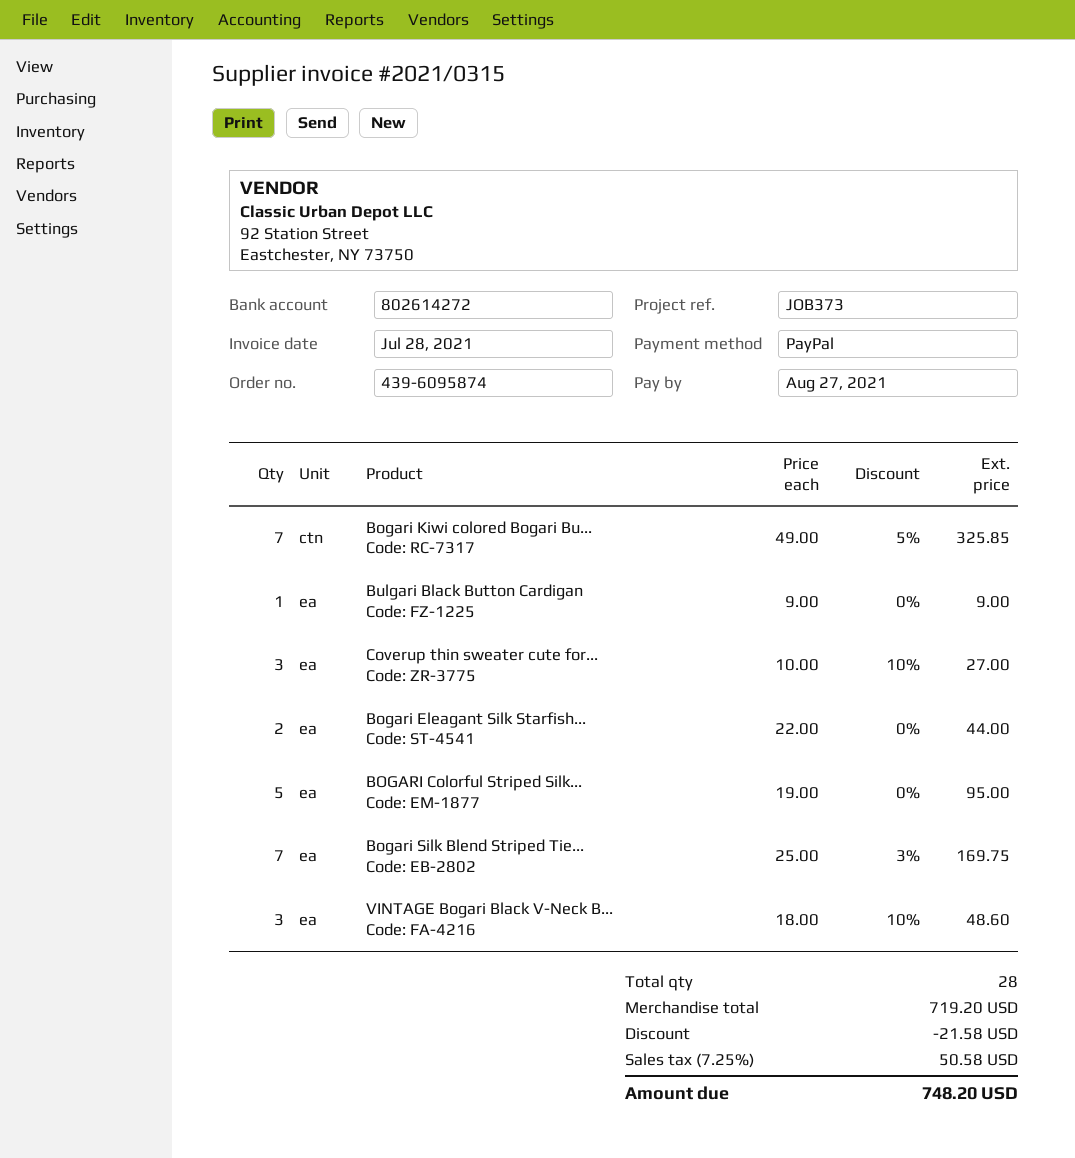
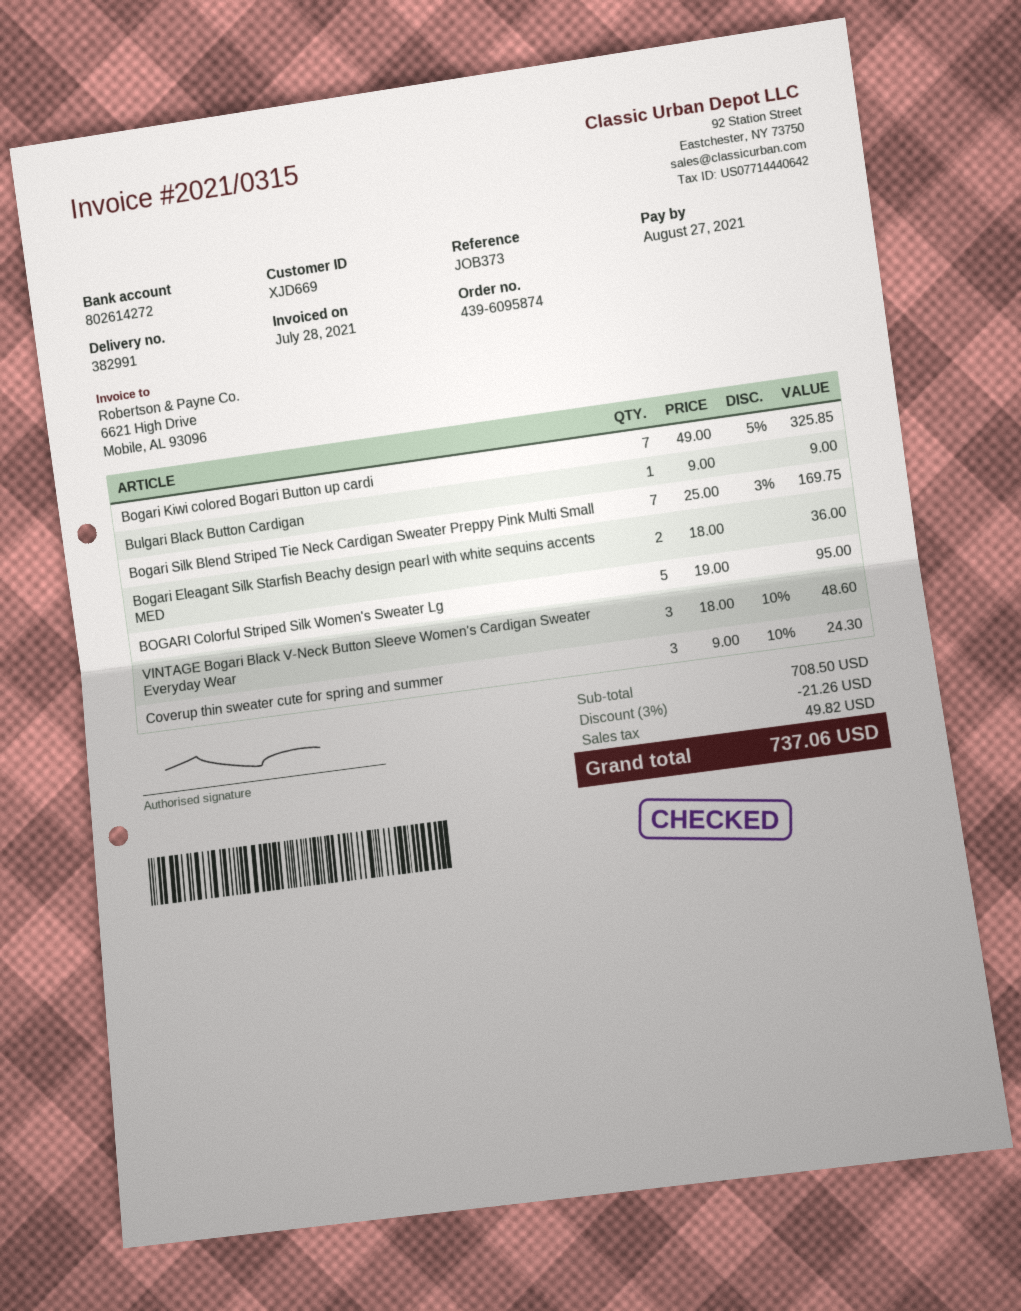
Coverup thin sweater cute for...: 3 x 10.00 - 10% = 27.00 -> 3 x 9.00 - 10% = 24.30
Bogari Eleagant Silk Starfish...: 2 x 22.00 = 44.00 -> 2 x 18.00 = 36.00
subtotal: 719.20 -> 708.50
discount: 21.58 -> 21.26
tax: 50.58 -> 49.82
total: 748.20 -> 737.06

